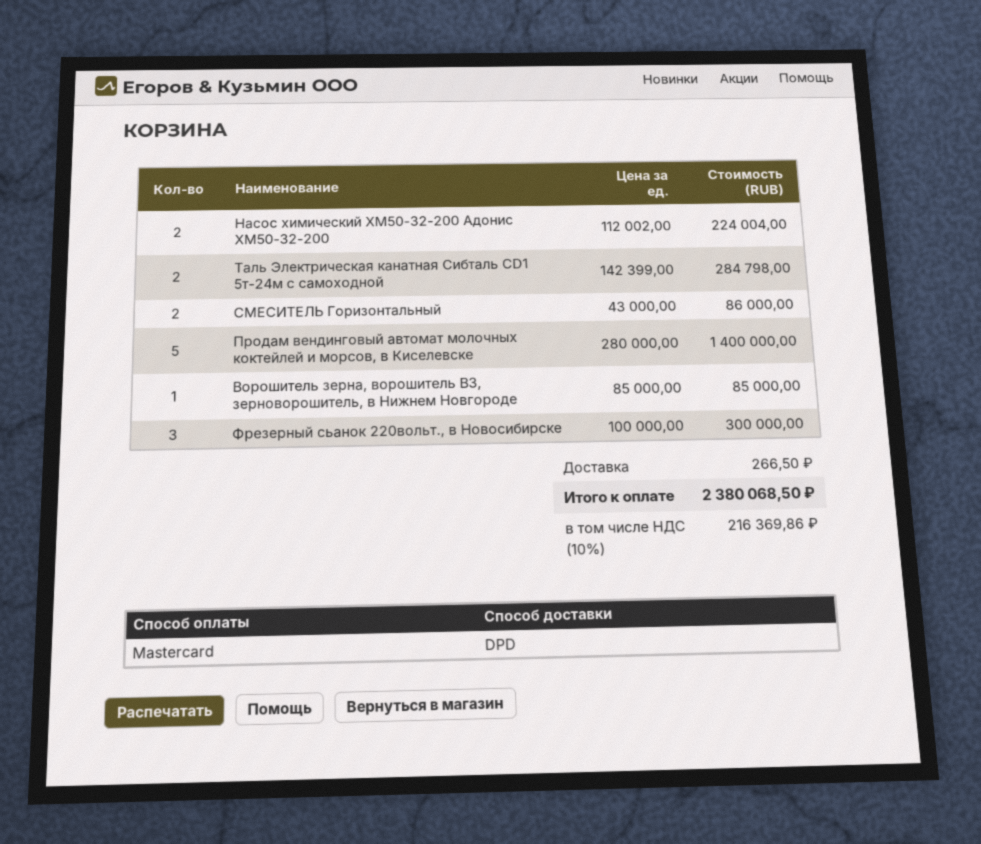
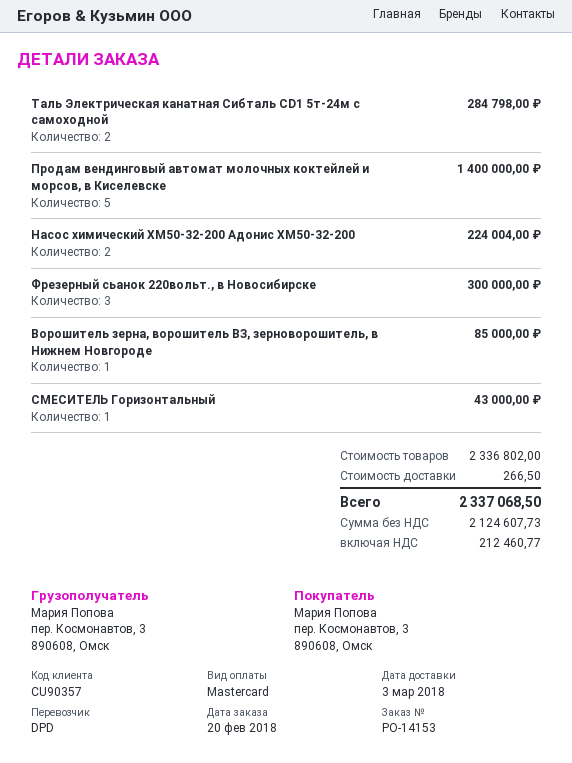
СМЕСИТЕЛЬ Горизонтальный: 2 for 86000.00 -> 1 for 43000.00
tax: 216369.86 -> 212460.77
total: 2380068.50 -> 2337068.50

